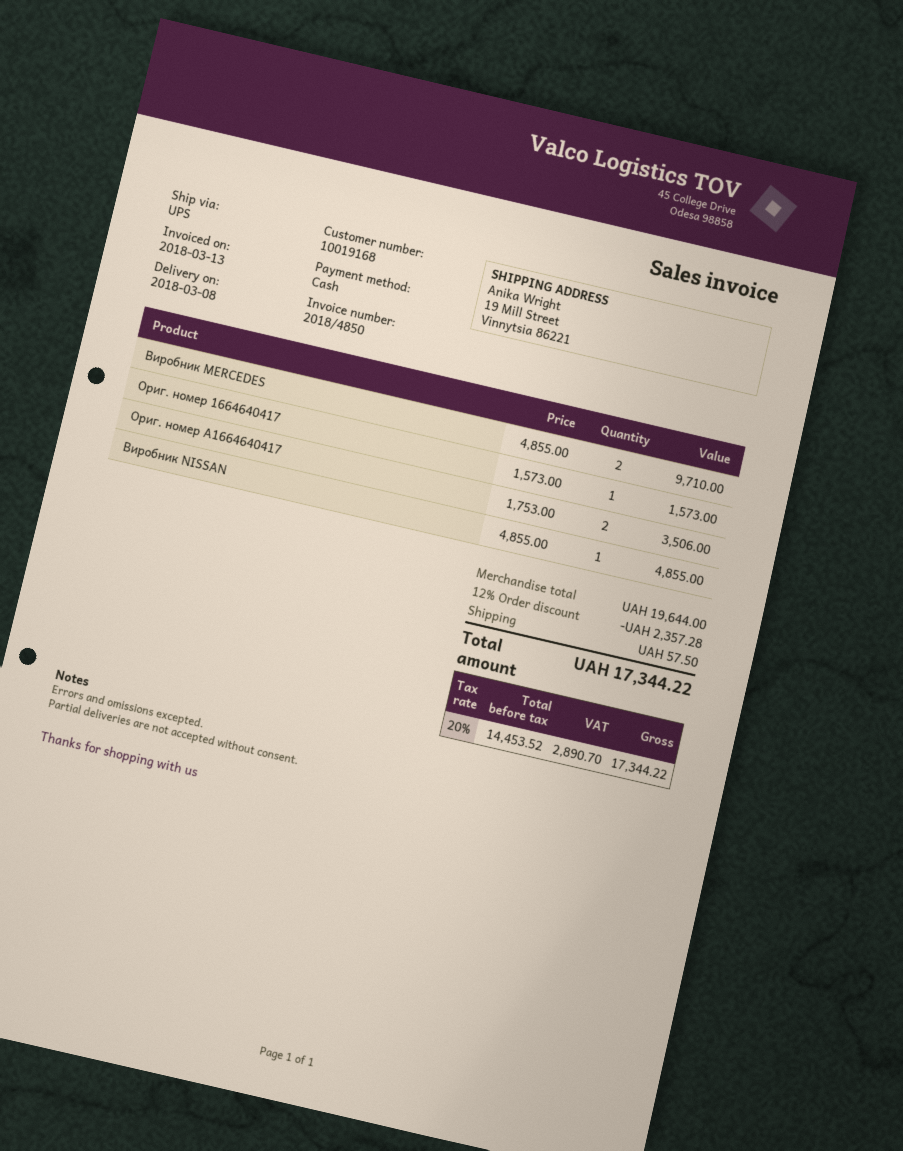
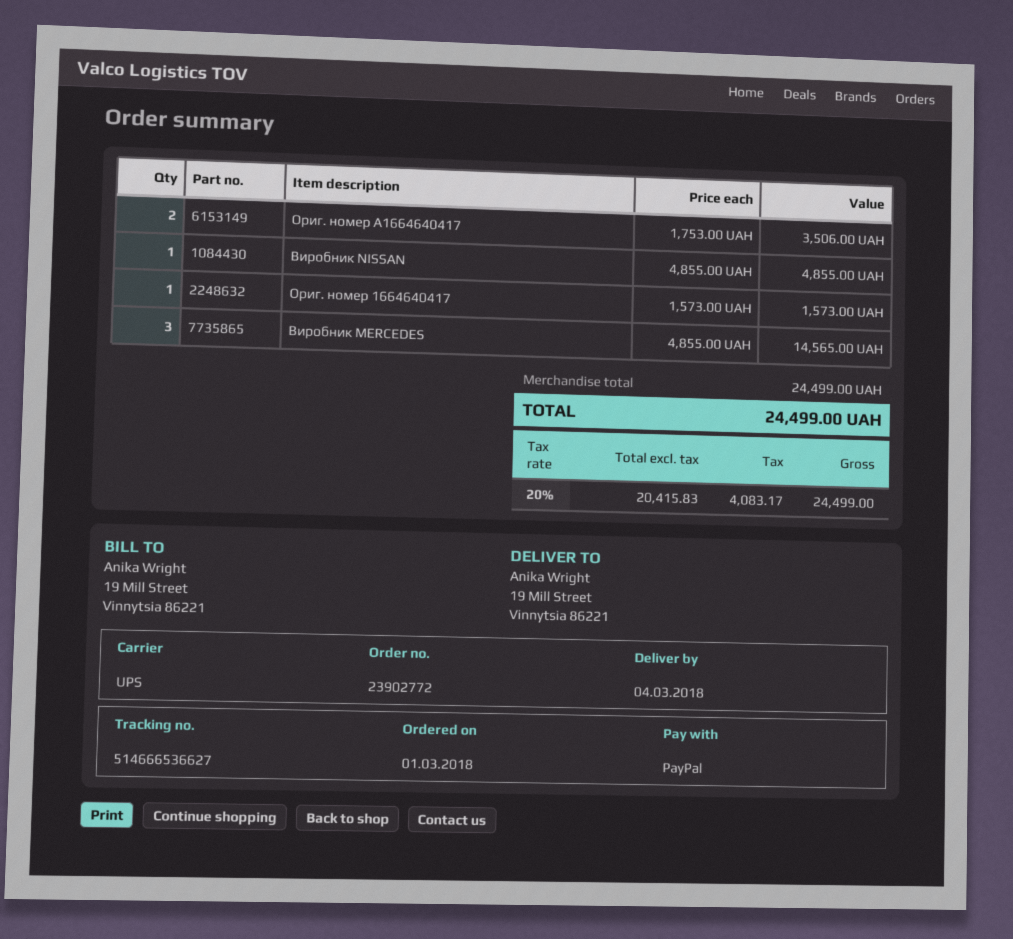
delivery date: 2018-03-08 -> 2018-03-04
payment method: cash -> PayPal
Виробник MERCEDES: 2 x 4855.00 = 9710.00 -> 3 x 4855.00 = 14565.00
subtotal: 19644.00 -> 24499.00
discount: 12% = 2357.28 -> none
shipping: 57.50 -> none
net: 14453.52 -> 20415.83
tax: 20% = 2890.70 -> 20% = 4083.17
total: 17344.22 -> 24499.00

